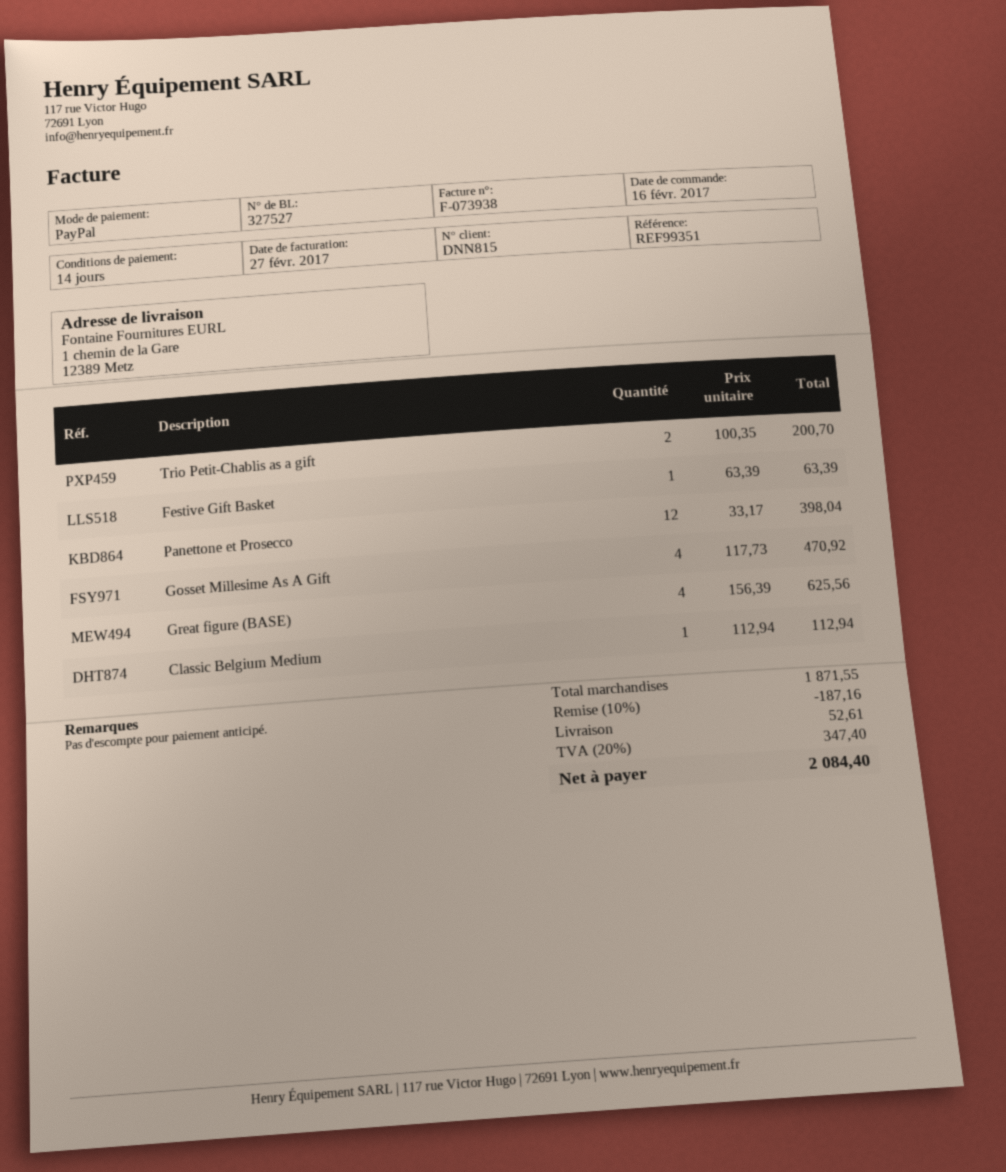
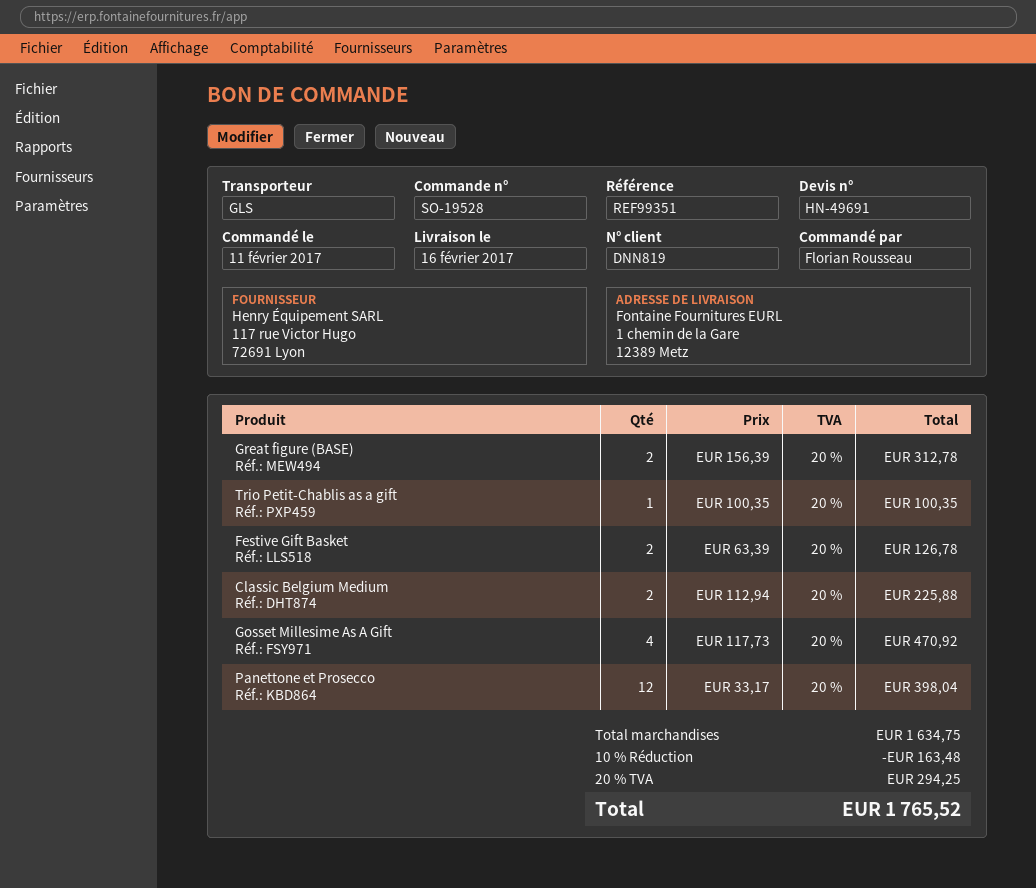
order date: 2017-02-16 -> 2017-02-11
customer number: DNN815 -> DNN819
Trio Petit-Chablis as a gift: 2 x 100.35 = 200.70 -> 1 x 100.35 = 100.35
Festive Gift Basket: 1 x 63.39 = 63.39 -> 2 x 63.39 = 126.78
Great figure (BASE): 4 x 156.39 = 625.56 -> 2 x 156.39 = 312.78
Classic Belgium Medium: 1 x 112.94 = 112.94 -> 2 x 112.94 = 225.88
subtotal: 1871.55 -> 1634.75
discount: 10% = 187.16 -> 10% = 163.48
shipping: 52.61 -> none
tax: 20% = 347.40 -> 20% = 294.25
total: 2084.40 -> 1765.52

